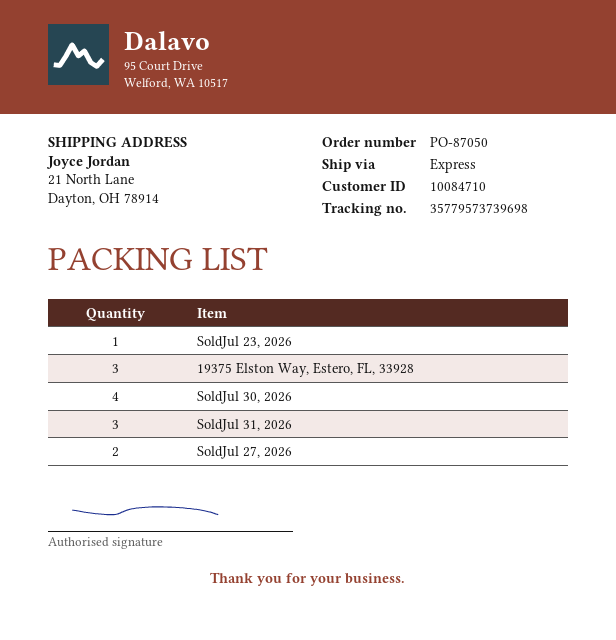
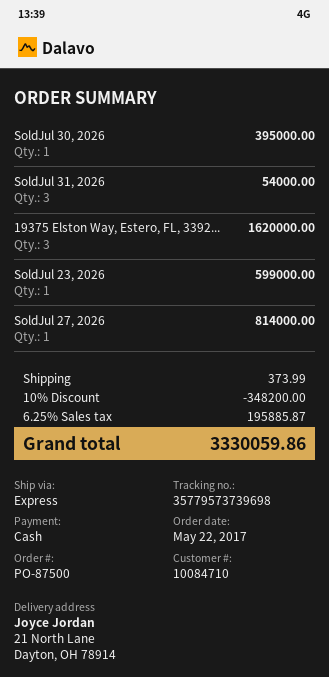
order number: PO-87050 -> PO-87500
SoldJul 30, 2026: 4 -> 1
SoldJul 27, 2026: 2 -> 1

